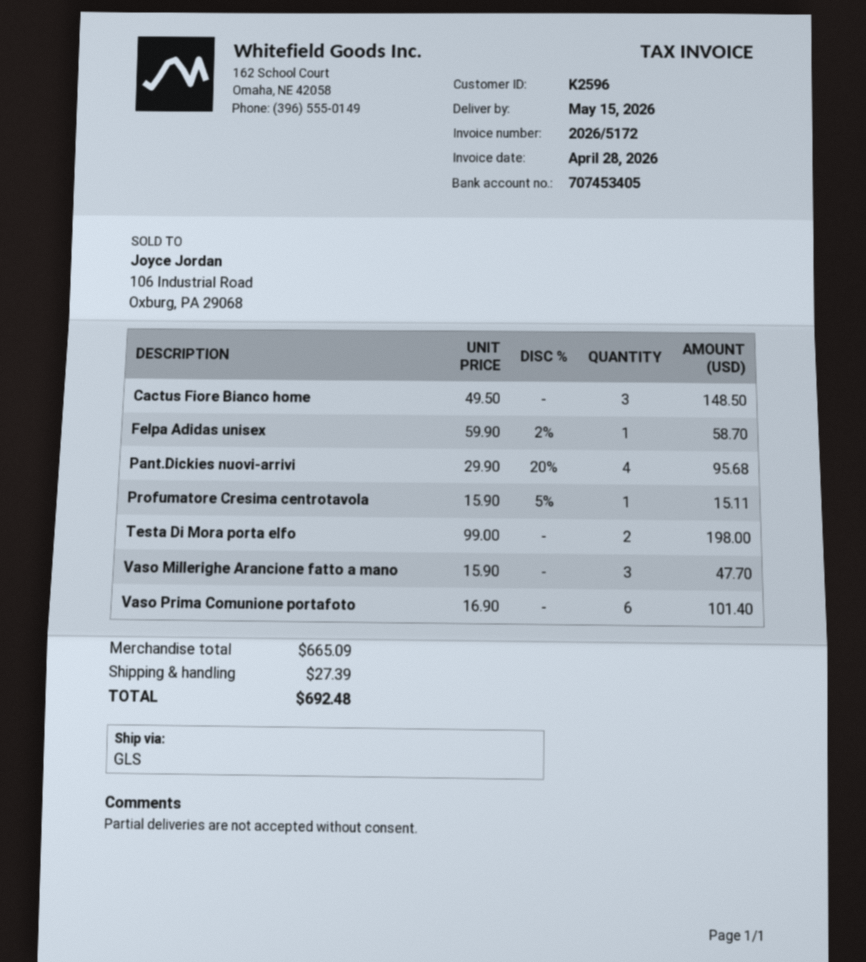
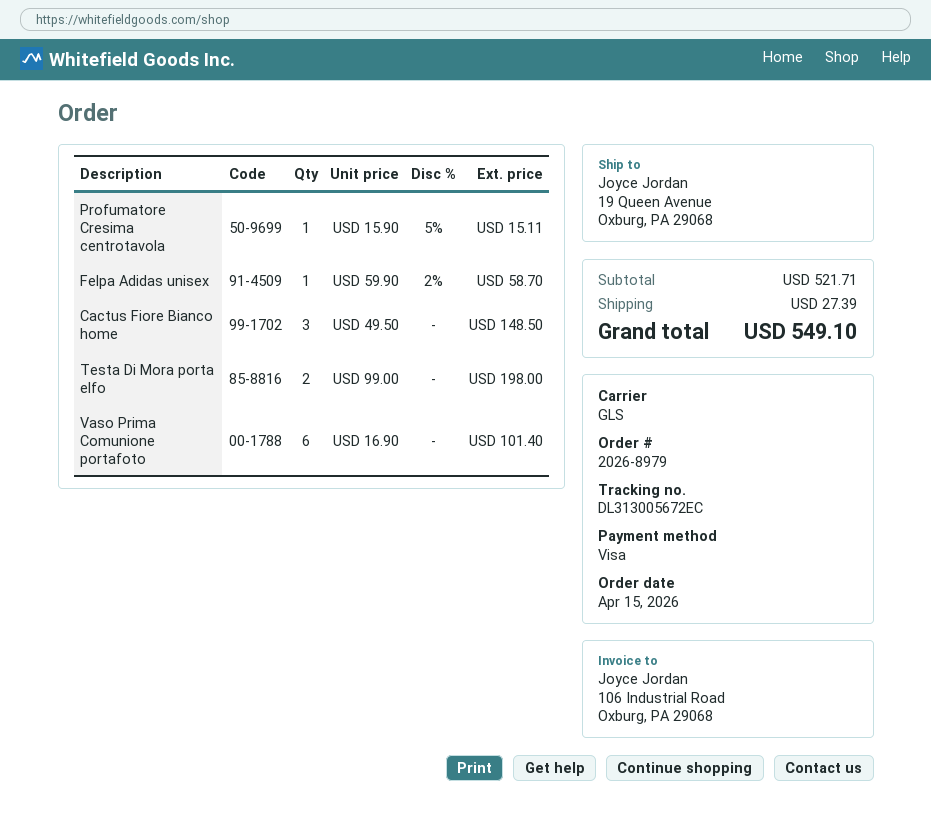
Pant.Dickies nuovi-arrivi: 4 x 29.90 - 20% = 95.68 -> none
Vaso Millerighe Arancione fatto a mano: 3 x 15.90 = 47.70 -> none
subtotal: 665.09 -> 521.71
total: 692.48 -> 549.10

